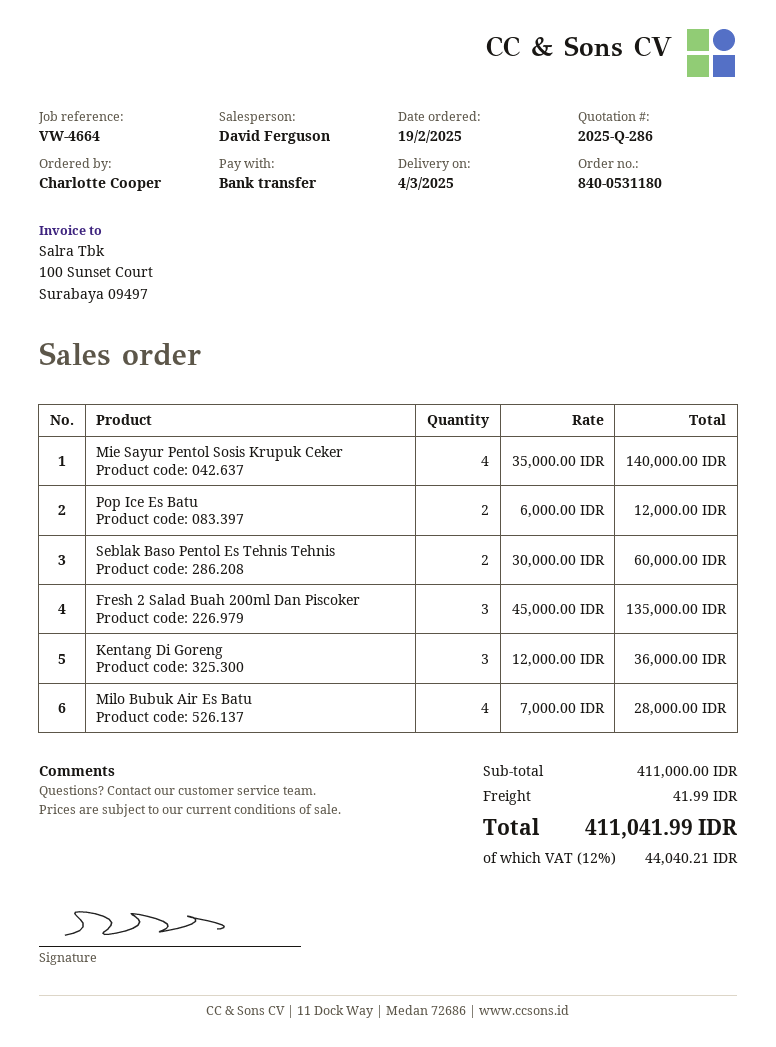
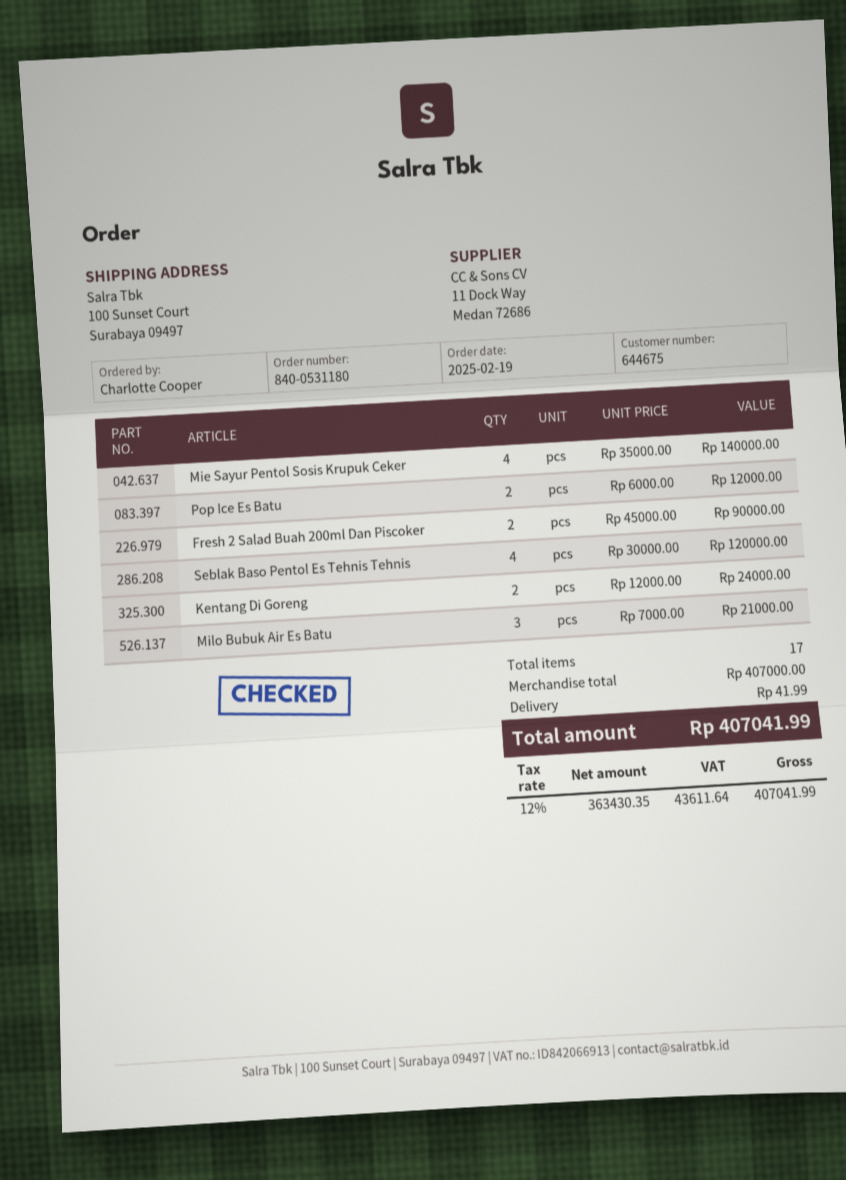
Seblak Baso Pentol Es Tehnis Tehnis: 2 x 30000.00 = 60000.00 -> 4 x 30000.00 = 120000.00
Fresh 2 Salad Buah 200ml Dan Piscoker: 3 x 45000.00 = 135000.00 -> 2 x 45000.00 = 90000.00
Kentang Di Goreng: 3 x 12000.00 = 36000.00 -> 2 x 12000.00 = 24000.00
Milo Bubuk Air Es Batu: 4 x 7000.00 = 28000.00 -> 3 x 7000.00 = 21000.00
subtotal: 411000.00 -> 407000.00
tax: 12% = 44040.21 -> 12% = 43611.64
total: 411041.99 -> 407041.99

